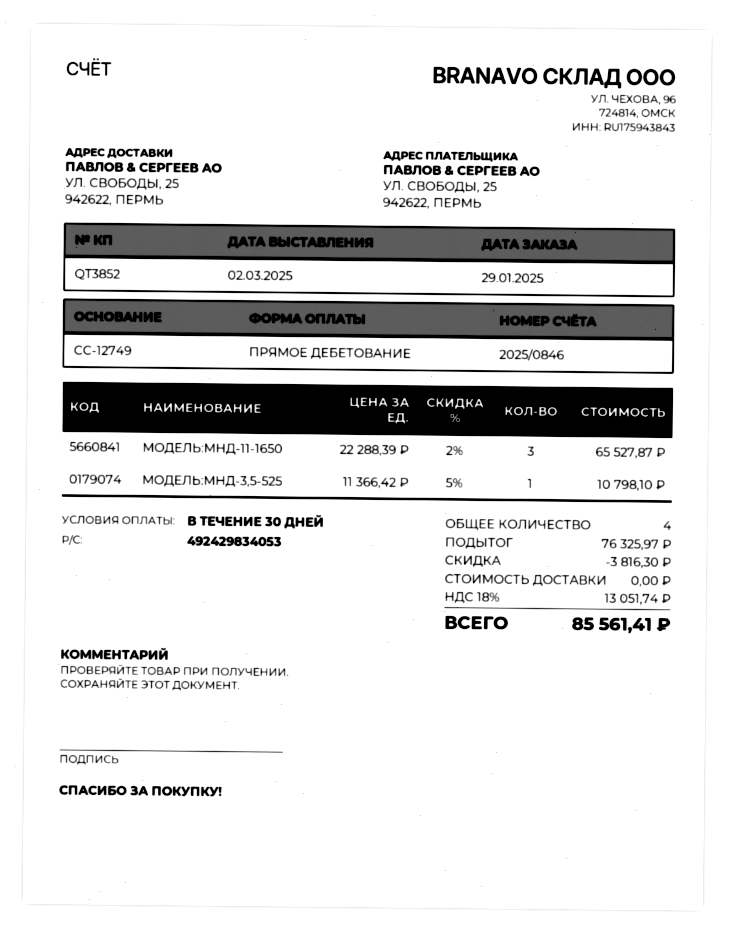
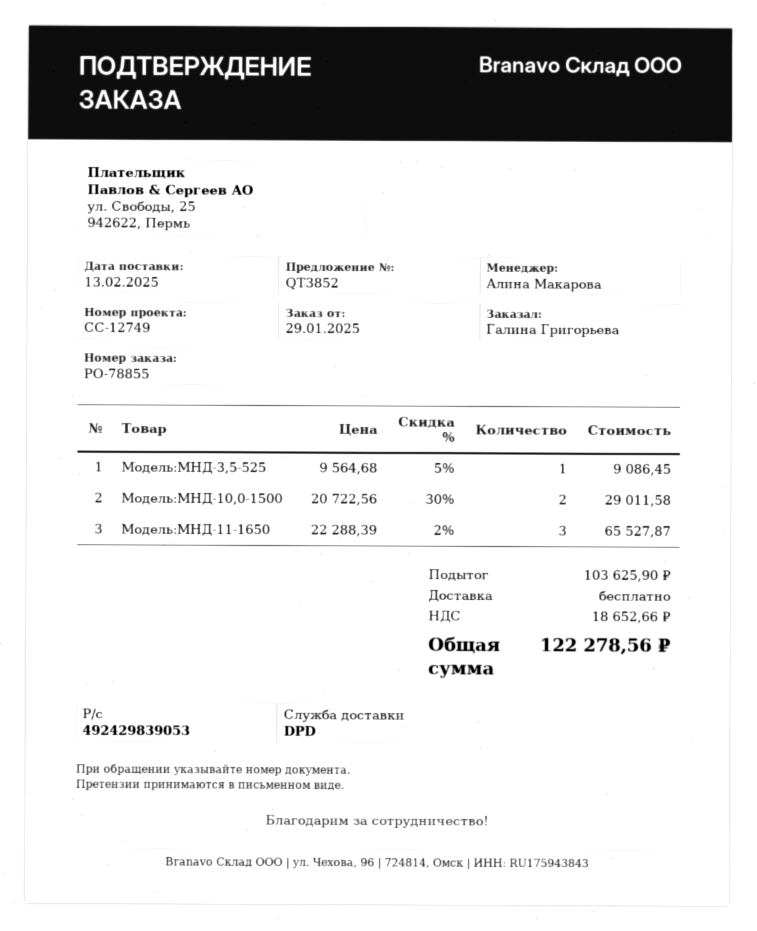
bank account: 492429834053 -> 492429839053
МОДЕЛЬ:МНД-3,5-525: 1 x 11366.42 - 5% = 10798.10 -> 1 x 9564.68 - 5% = 9086.45
Модель:МНД-10,0-1500: none -> 2 x 20722.56 - 30% = 29011.58
subtotal: 76325.97 -> 103625.90
discount: 3816.30 -> none
tax: 13051.74 -> 18652.66
total: 85561.41 -> 122278.56

